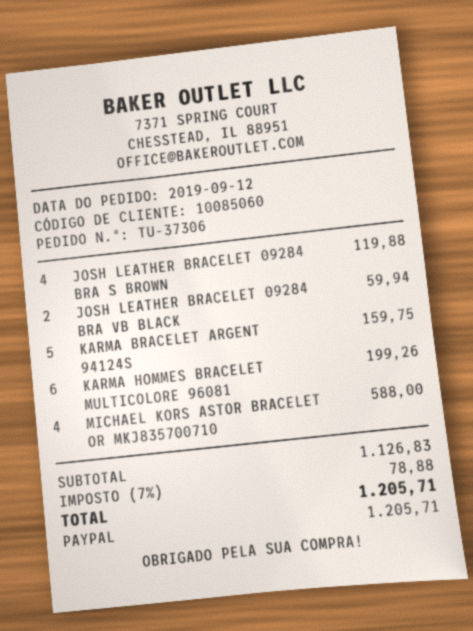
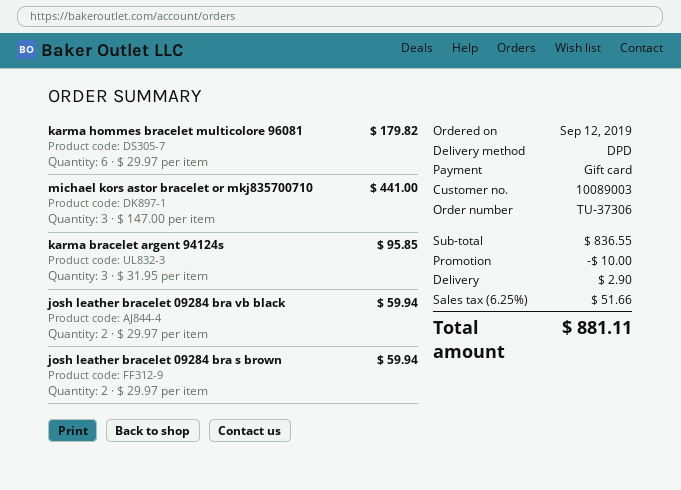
customer number: 10085060 -> 10089003
payment method: PayPal -> gift card
JOSH LEATHER BRACELET 09284 BRA S BROWN: 4 for 119.88 -> 2 for 59.94
KARMA BRACELET ARGENT 94124S: 5 for 159.75 -> 3 for 95.85
KARMA HOMMES BRACELET MULTICOLORE 96081: 6 for 199.26 -> 6 for 179.82
MICHAEL KORS ASTOR BRACELET OR MKJ835700710: 4 for 588.00 -> 3 for 441.00
subtotal: 1126.83 -> 836.55
discount: none -> 10.00
shipping: none -> 2.90
tax: 7% = 78.88 -> 6.25% = 51.66
total: 1205.71 -> 881.11

